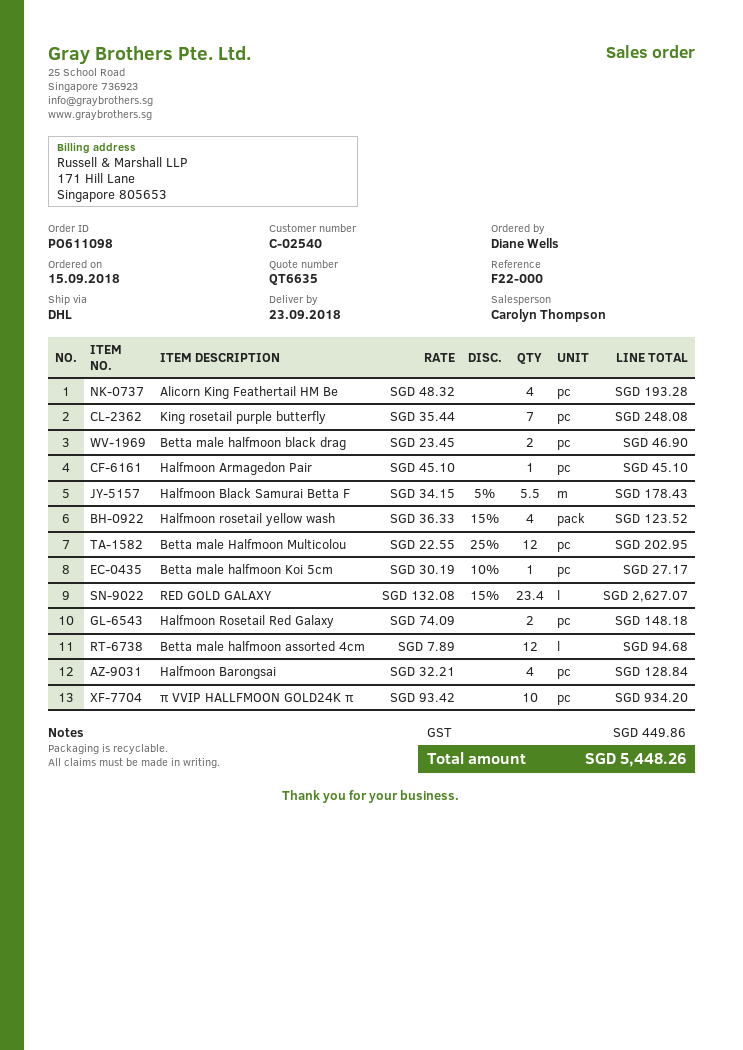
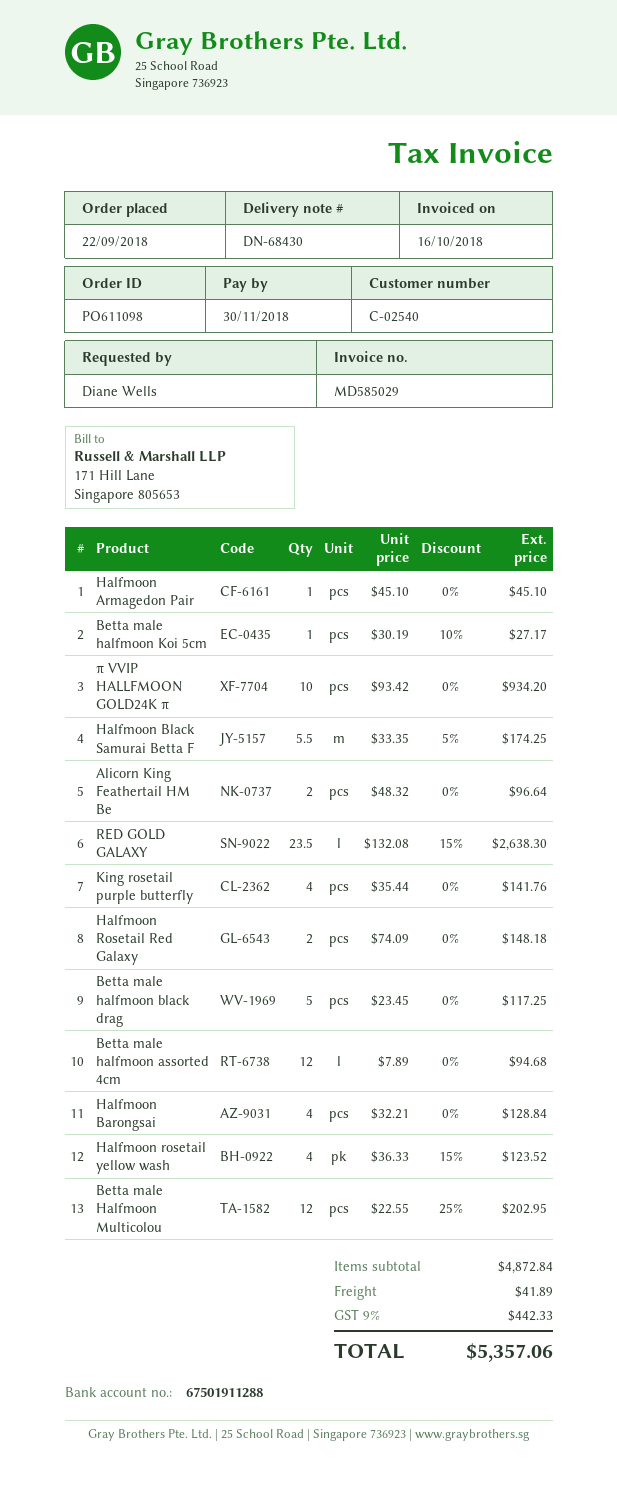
order date: 2018-09-15 -> 2018-09-22
Alicorn King Feathertail HM Be: 4 x 48.32 = 193.28 -> 2 x 48.32 = 96.64
King rosetail purple butterfly: 7 x 35.44 = 248.08 -> 4 x 35.44 = 141.76
Betta male halfmoon black drag: 2 x 23.45 = 46.90 -> 5 x 23.45 = 117.25
Halfmoon Black Samurai Betta F: 5.5 x 34.15 - 5% = 178.43 -> 5.5 x 33.35 - 5% = 174.25
RED GOLD GALAXY: 23.4 x 132.08 - 15% = 2627.07 -> 23.5 x 132.08 - 15% = 2638.30
shipping: none -> 41.89
tax: 449.86 -> 442.33
total: 5448.26 -> 5357.06

